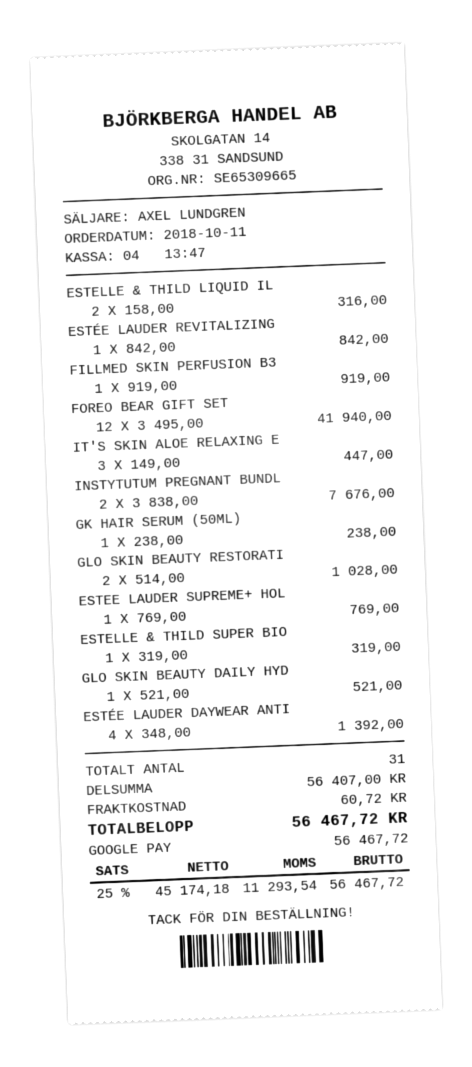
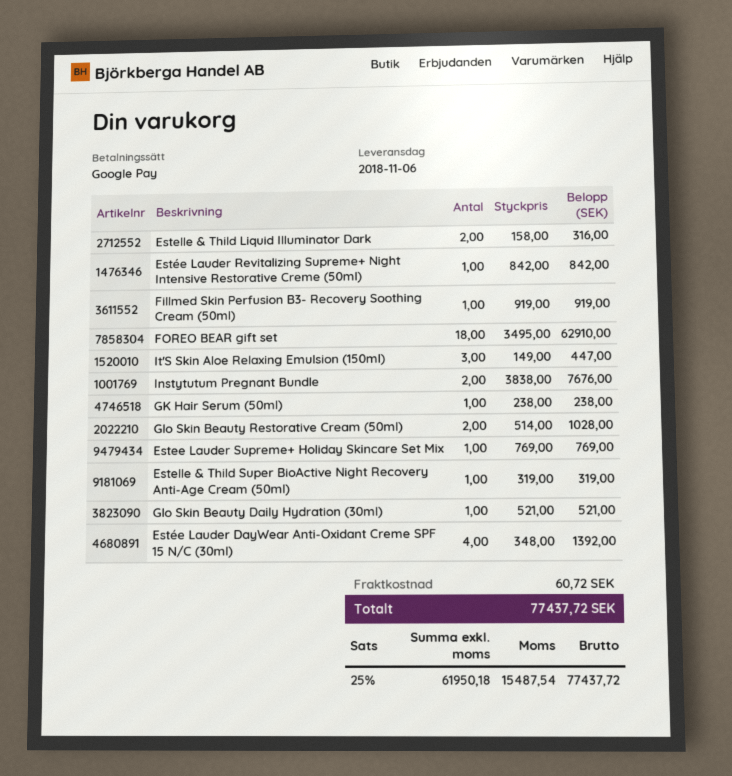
FOREO BEAR GIFT SET: 12 x 3495.00 = 41940.00 -> 18 x 3495.00 = 62910.00
net: 45174.18 -> 61950.18
tax: 25% = 11293.54 -> 25% = 15487.54
total: 56467.72 -> 77437.72

